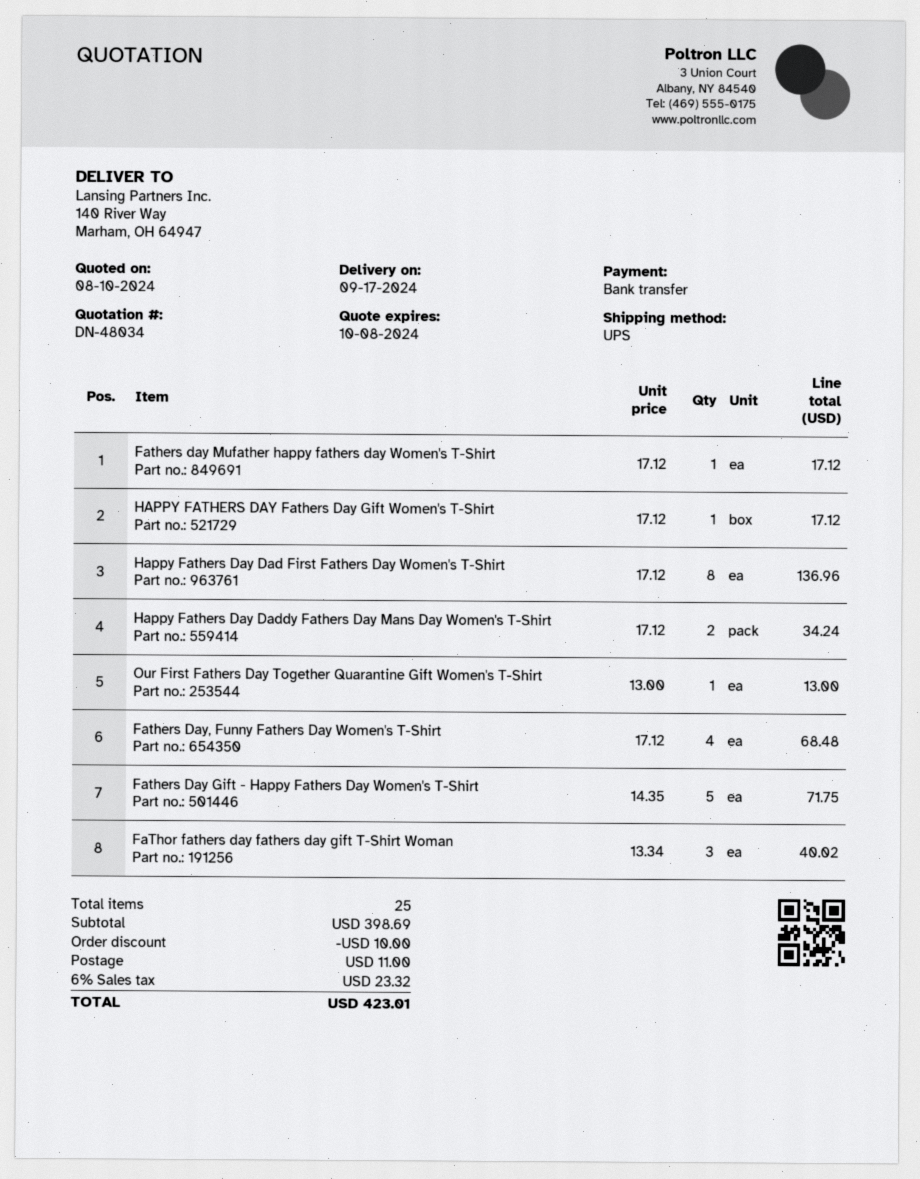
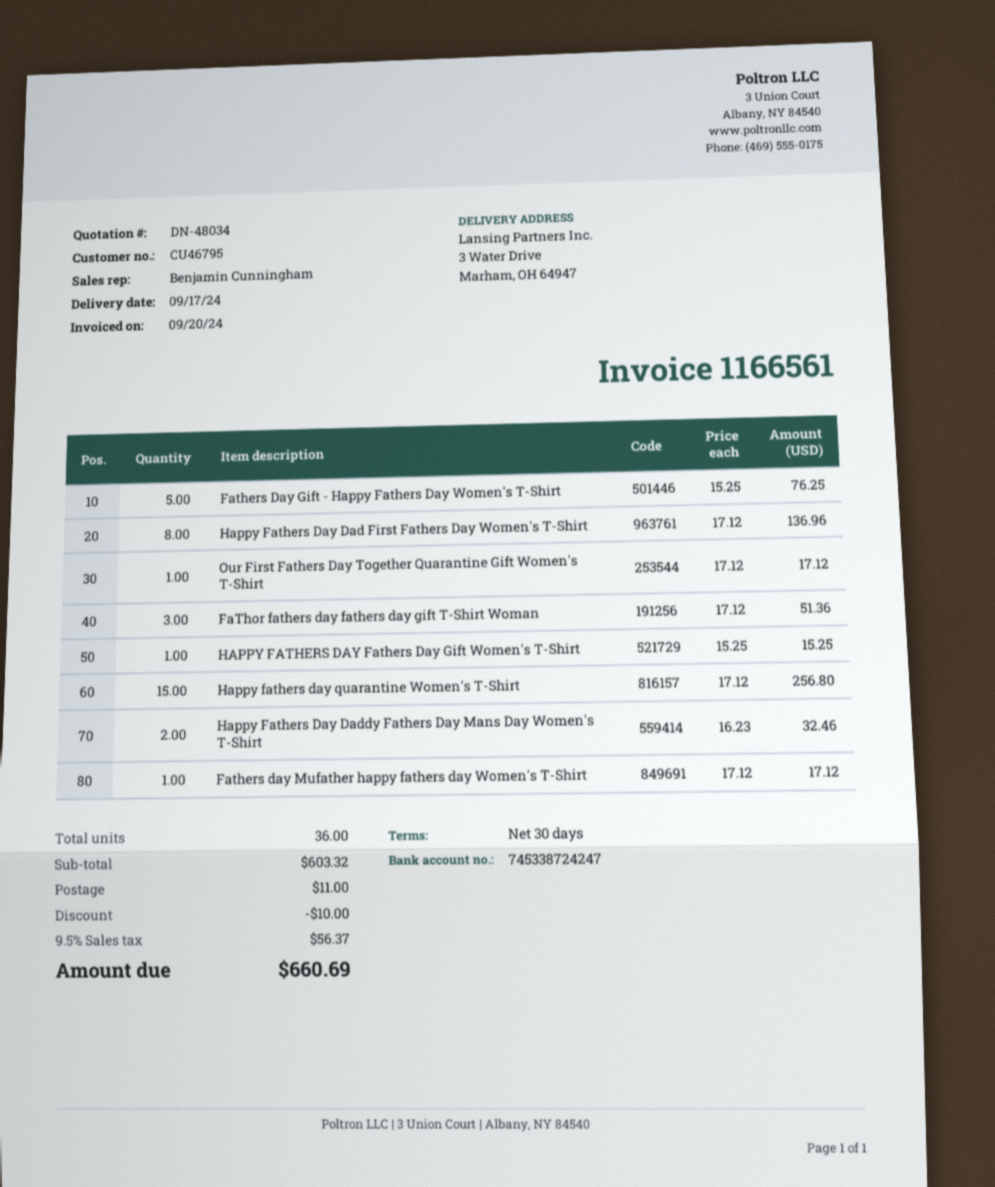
ship to: 140 River Way, Marham, OH 64947 -> 3 Water Drive, Marham, OH 64947
HAPPY FATHERS DAY Fathers Day Gift Women's T-Shirt: 1 x 17.12 = 17.12 -> 1 x 15.25 = 15.25
Happy Fathers Day Daddy Fathers Day Mans Day Women's T-Shirt: 2 x 17.12 = 34.24 -> 2 x 16.23 = 32.46
Our First Fathers Day Together Quarantine Gift Women's T-Shirt: 1 x 13.00 = 13.00 -> 1 x 17.12 = 17.12
Fathers Day, Funny Fathers Day Women's T-Shirt: 4 x 17.12 = 68.48 -> none
Fathers Day Gift - Happy Fathers Day Women's T-Shirt: 5 x 14.35 = 71.75 -> 5 x 15.25 = 76.25
FaThor fathers day fathers day gift T-Shirt Woman: 3 x 13.34 = 40.02 -> 3 x 17.12 = 51.36
Happy fathers day quarantine Women's T-Shirt: none -> 15 x 17.12 = 256.80
total quantity: 25 -> 36
subtotal: 398.69 -> 603.32
tax: 6% = 23.32 -> 9.5% = 56.37
total: 423.01 -> 660.69

